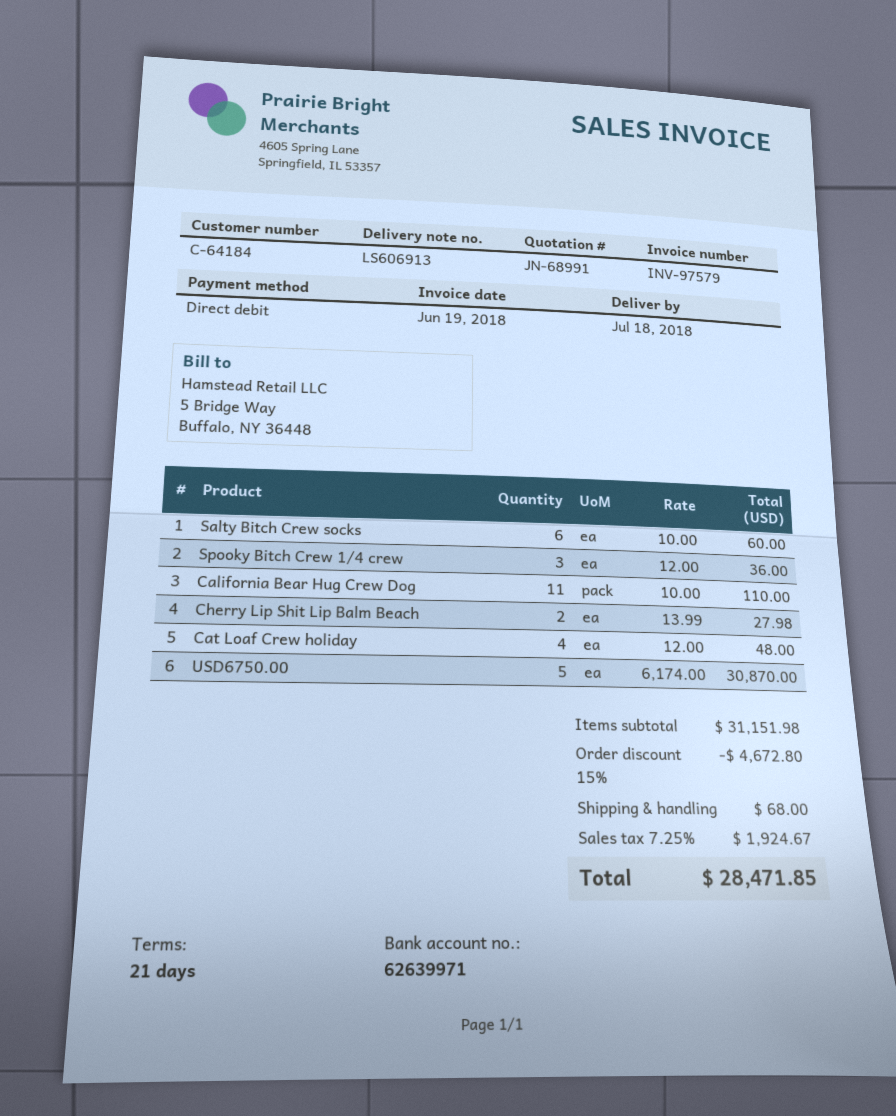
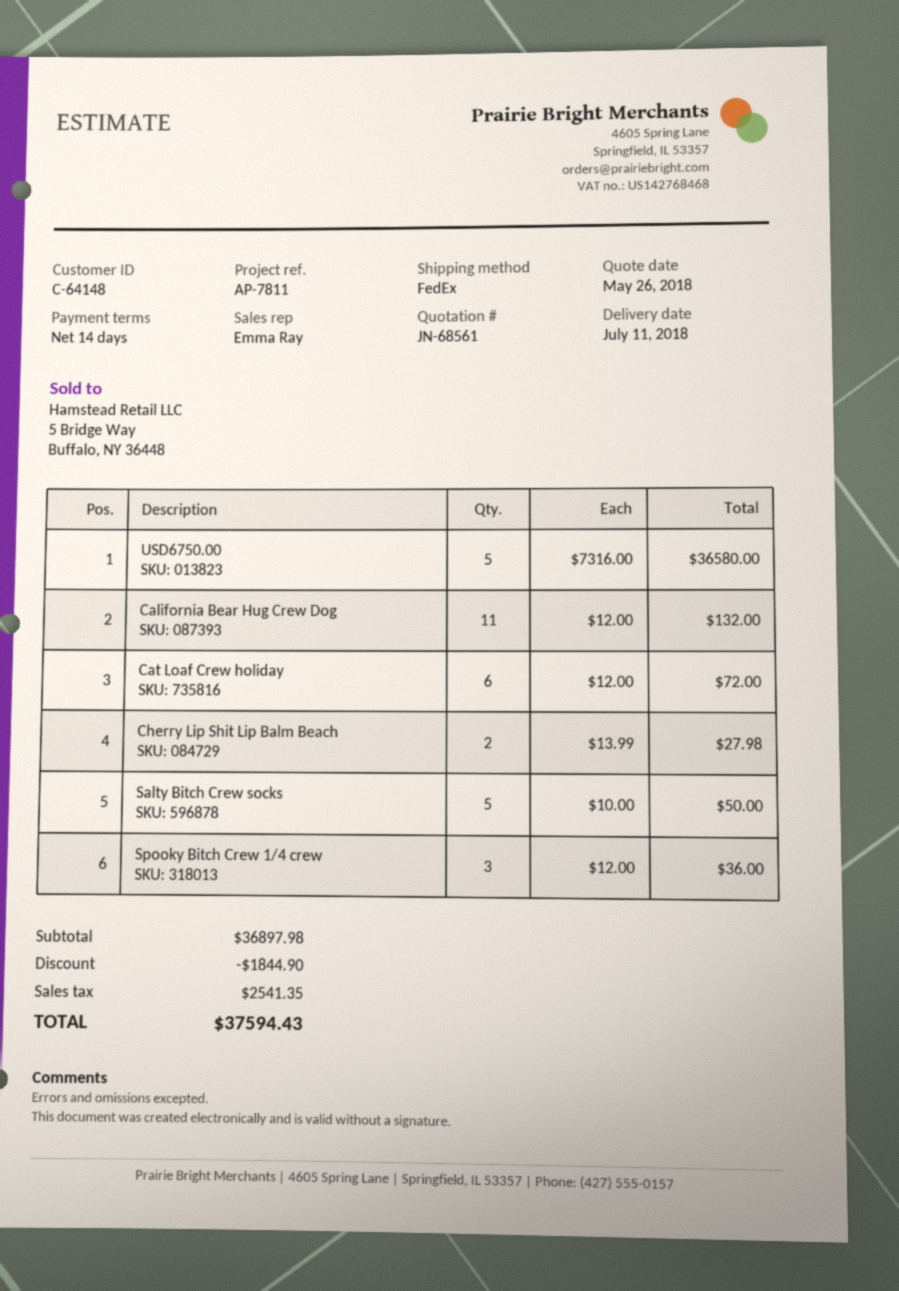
quote number: JN-68991 -> JN-68561
delivery date: 2018-07-18 -> 2018-07-11
payment terms: 21 days -> 14 days
customer number: C-64184 -> C-64148
Salty Bitch Crew socks: 6 x 10.00 = 60.00 -> 5 x 10.00 = 50.00
California Bear Hug Crew Dog: 11 x 10.00 = 110.00 -> 11 x 12.00 = 132.00
Cat Loaf Crew holiday: 4 x 12.00 = 48.00 -> 6 x 12.00 = 72.00
USD6750.00: 5 x 6174.00 = 30870.00 -> 5 x 7316.00 = 36580.00
subtotal: 31151.98 -> 36897.98
discount: 4672.80 -> 1844.90
shipping: 68.00 -> none
tax: 1924.67 -> 2541.35
total: 28471.85 -> 37594.43

